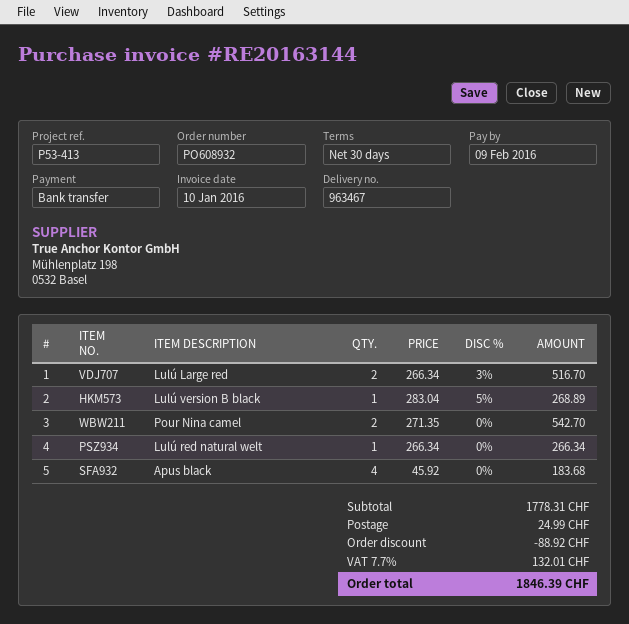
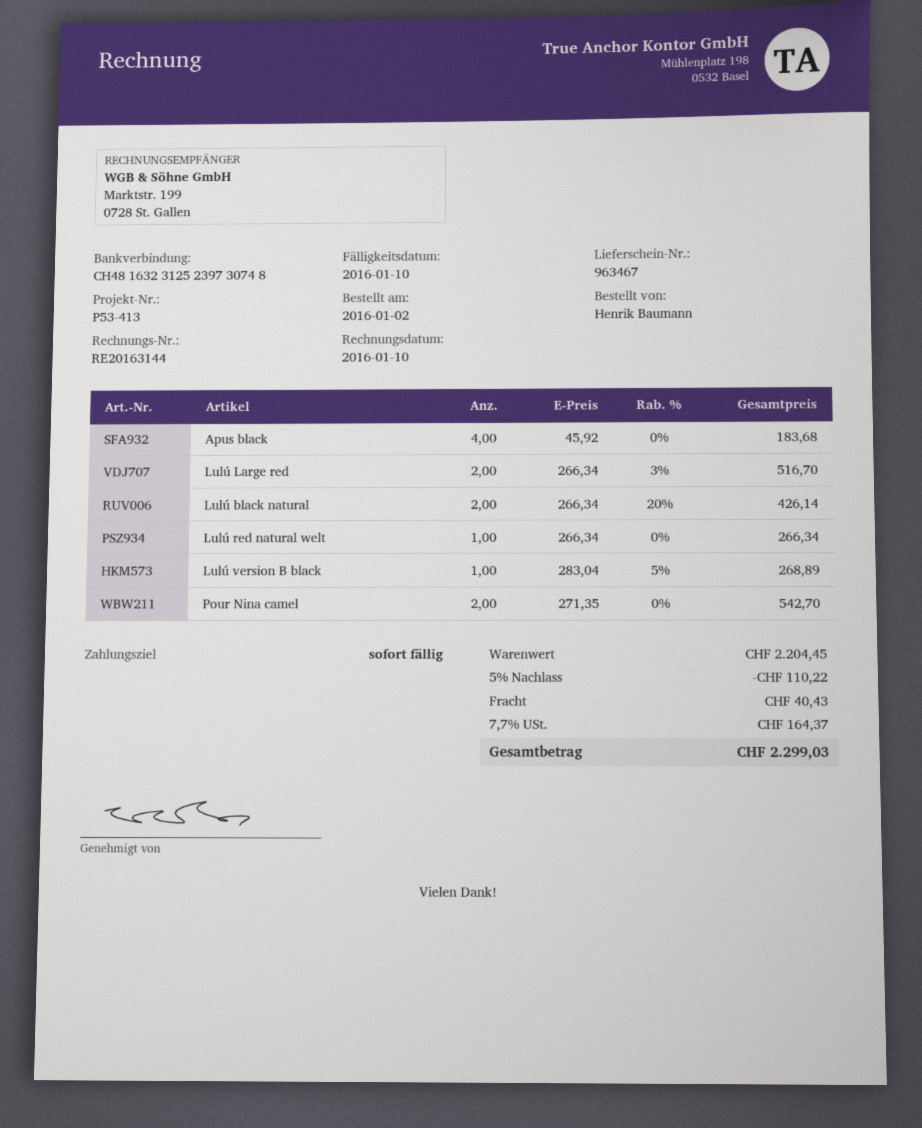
payment terms: 30 days -> on receipt
due date: 2016-02-09 -> 2016-01-10
Lulú black natural: none -> 2 x 266.34 - 20% = 426.14
subtotal: 1778.31 -> 2204.45
discount: 88.92 -> 110.22
shipping: 24.99 -> 40.43
tax: 7.7% = 132.01 -> 7.7% = 164.37
total: 1846.39 -> 2299.03

